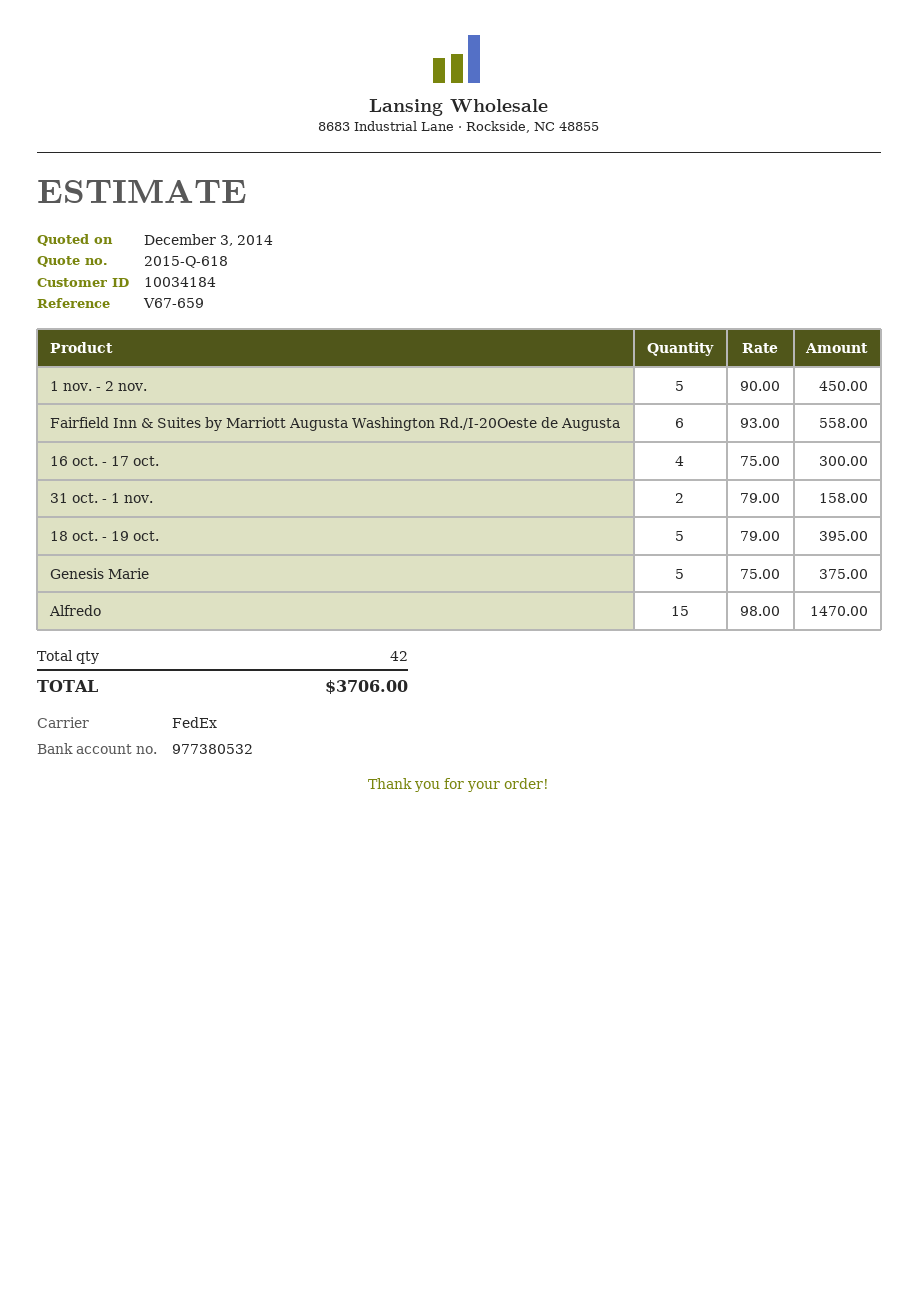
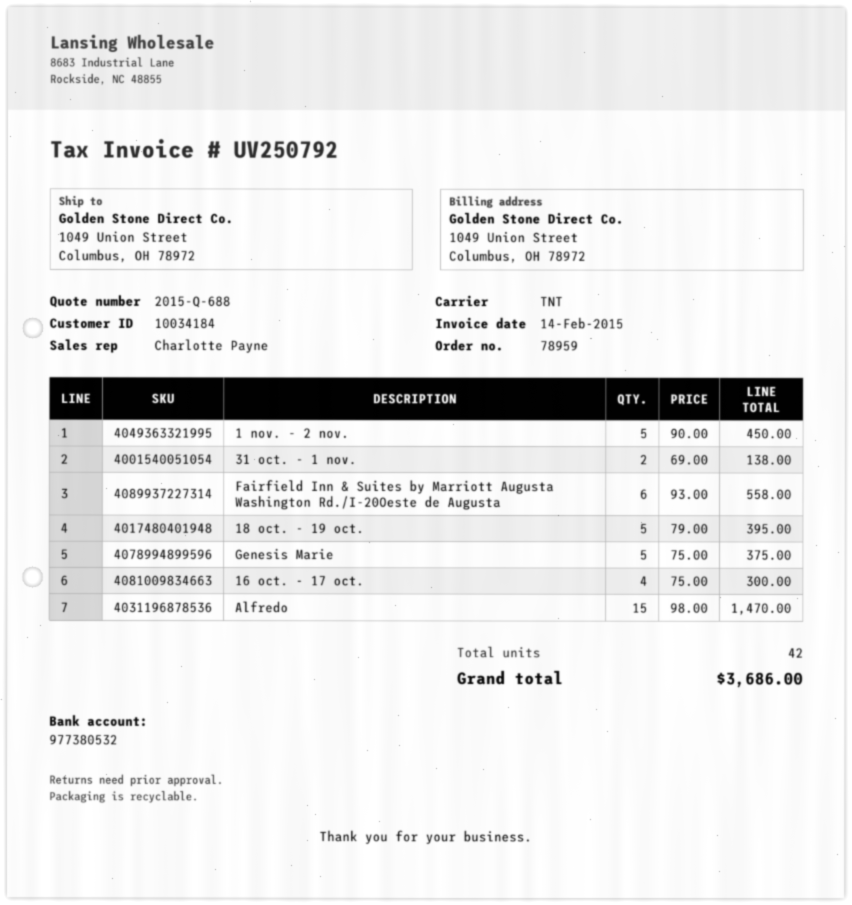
quote number: 2015-Q-618 -> 2015-Q-688
shipping method: FedEx -> TNT
31 oct. - 1 nov.: 2 x 79.00 = 158.00 -> 2 x 69.00 = 138.00
total: 3706.00 -> 3686.00

